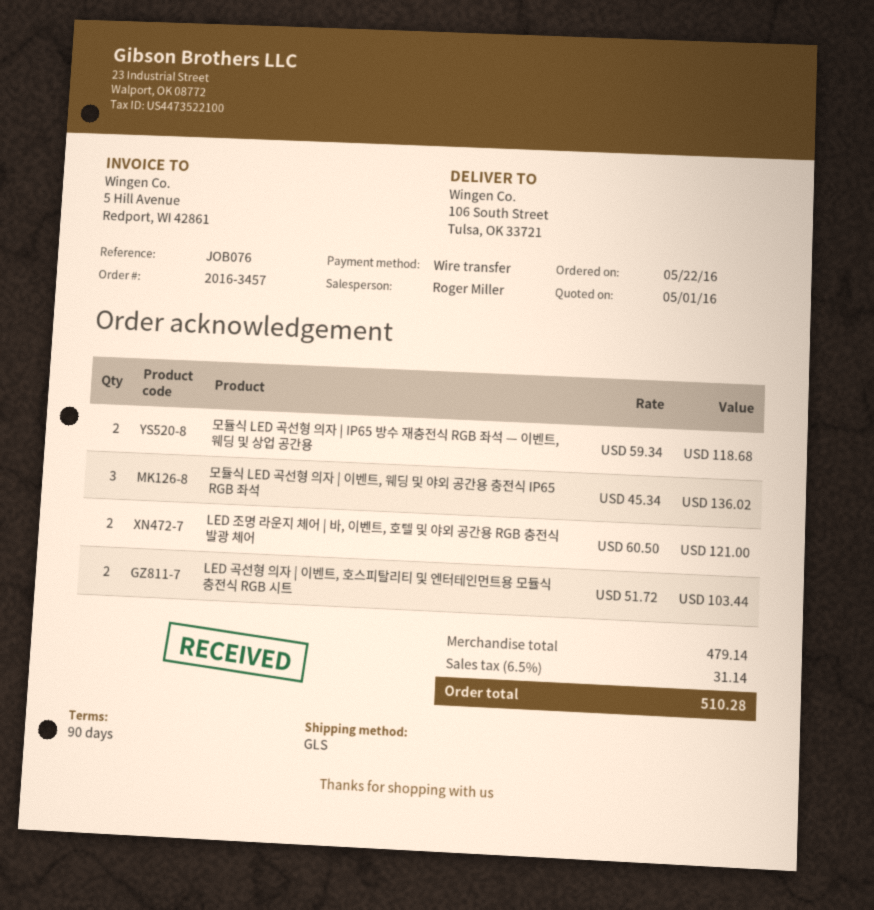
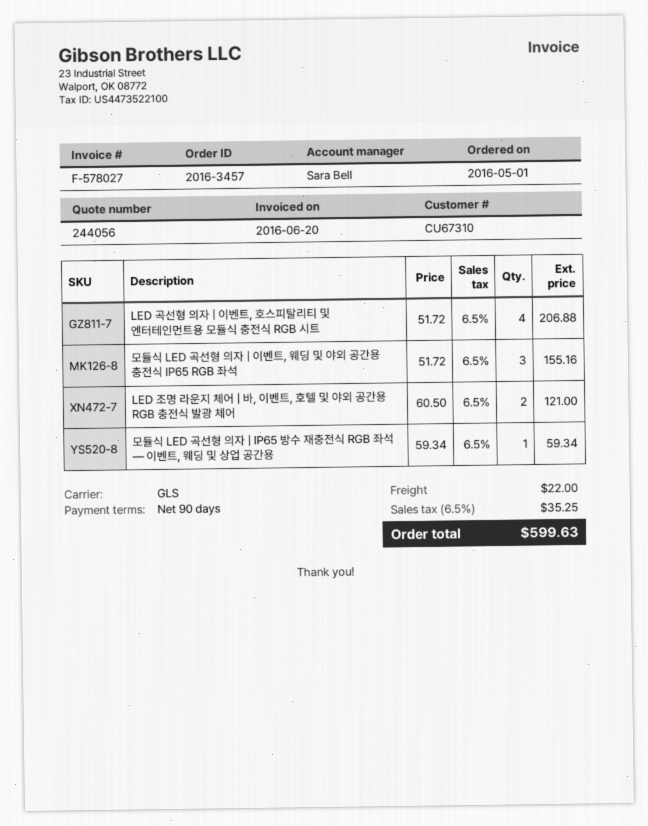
order date: 2016-05-22 -> 2016-05-01
sales rep: Roger Miller -> Sara Bell
모듈식 LED 곡선형 의자 | IP65 방수 재충전식 RGB 좌석 — 이벤트, 웨딩 및 상업 공간용: 2 x 59.34 = 118.68 -> 1 x 59.34 = 59.34
모듈식 LED 곡선형 의자 | 이벤트, 웨딩 및 야외 공간용 충전식 IP65 RGB 좌석: 3 x 45.34 = 136.02 -> 3 x 51.72 = 155.16
LED 곡선형 의자 | 이벤트, 호스피탈리티 및 엔터테인먼트용 모듈식 충전식 RGB 시트: 2 x 51.72 = 103.44 -> 4 x 51.72 = 206.88
shipping: none -> 22.00
tax: 6.5% = 31.14 -> 6.5% = 35.25
total: 510.28 -> 599.63

